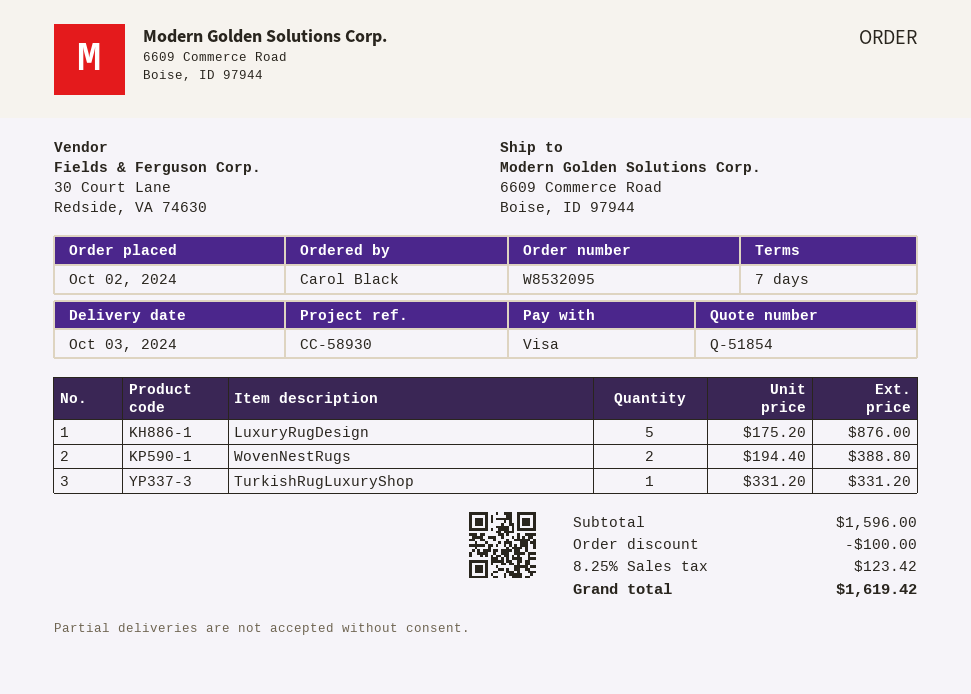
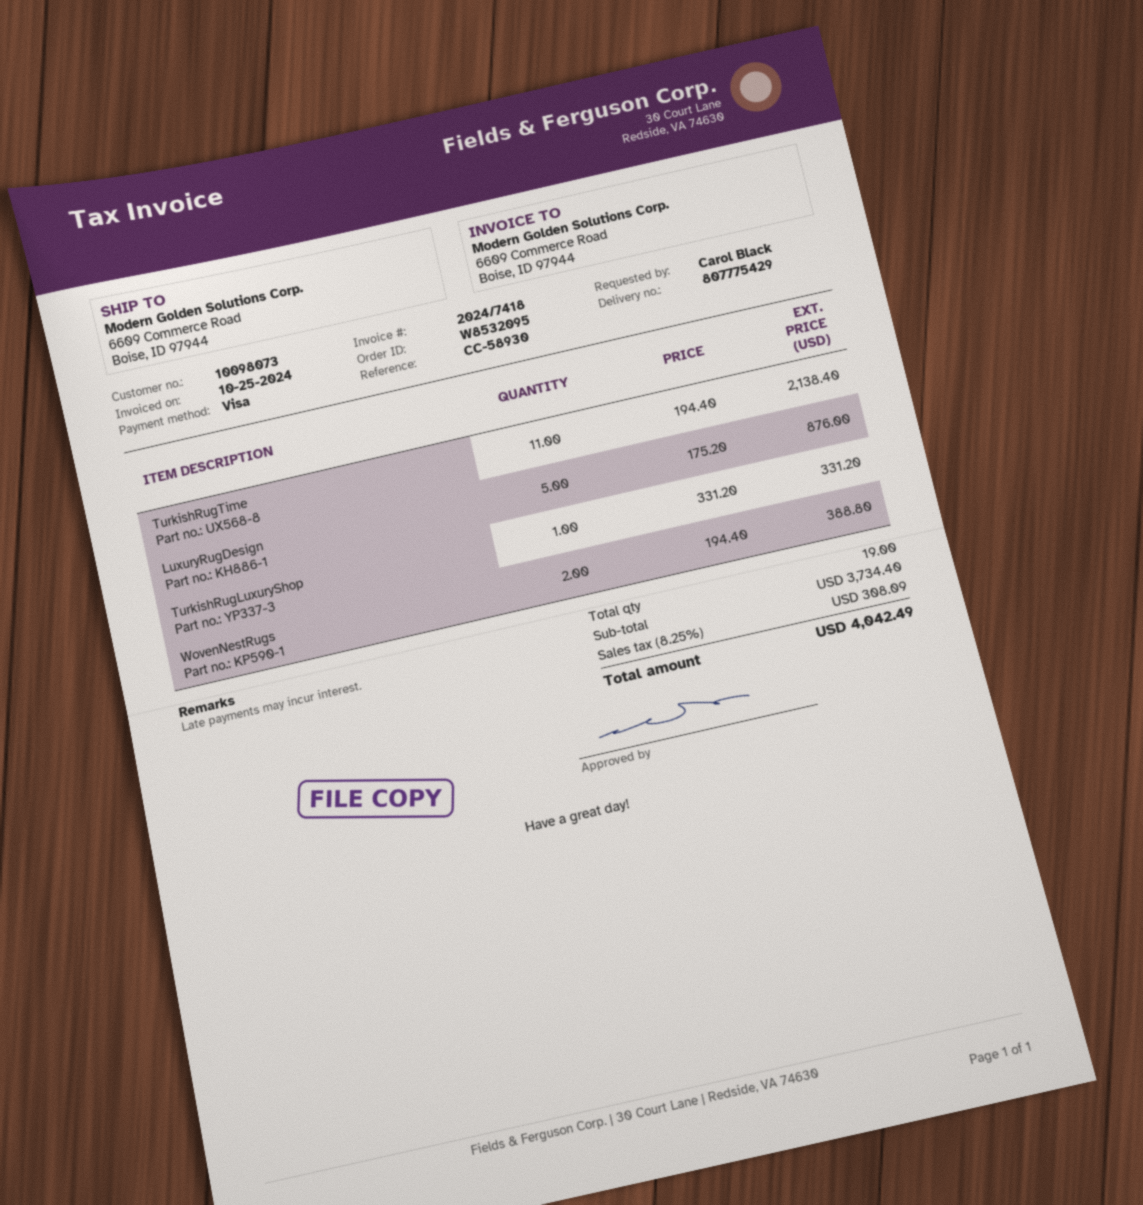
TurkishRugTime: none -> 11 x 194.40 = 2138.40
subtotal: 1596.00 -> 3734.40
discount: 100.00 -> none
tax: 8.25% = 123.42 -> 8.25% = 308.09
total: 1619.42 -> 4042.49

